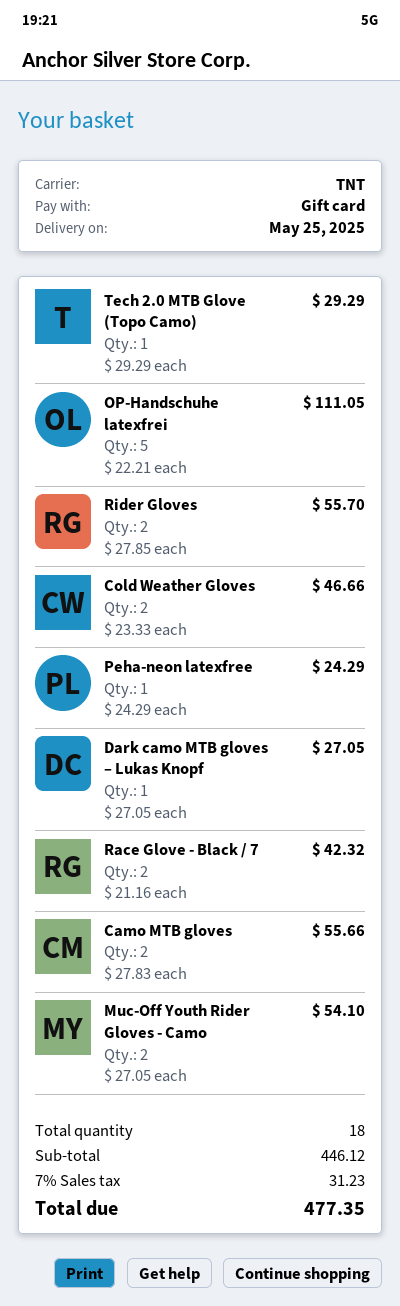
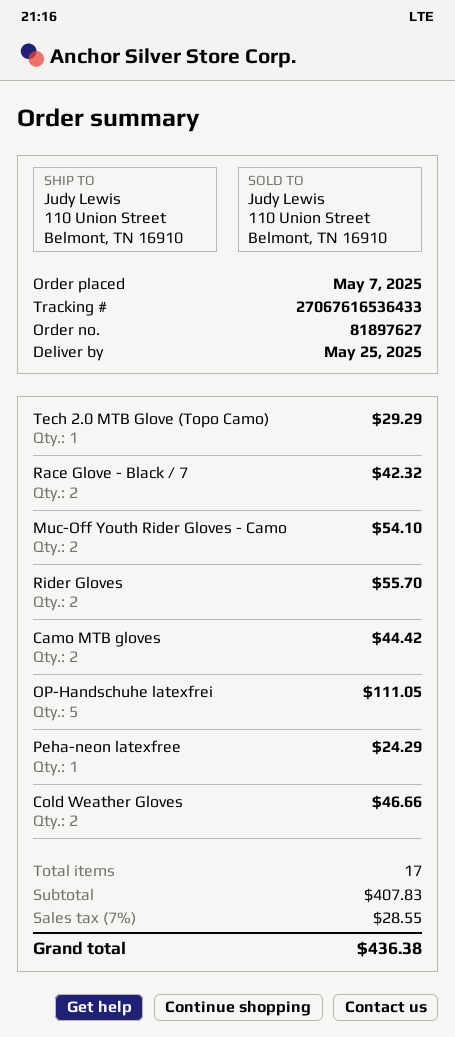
Dark camo MTB gloves – Lukas Knopf: 1 for 27.05 -> none
Camo MTB gloves: 2 for 55.66 -> 2 for 44.42
total quantity: 18 -> 17
subtotal: 446.12 -> 407.83
tax: 7% = 31.23 -> 7% = 28.55
total: 477.35 -> 436.38

